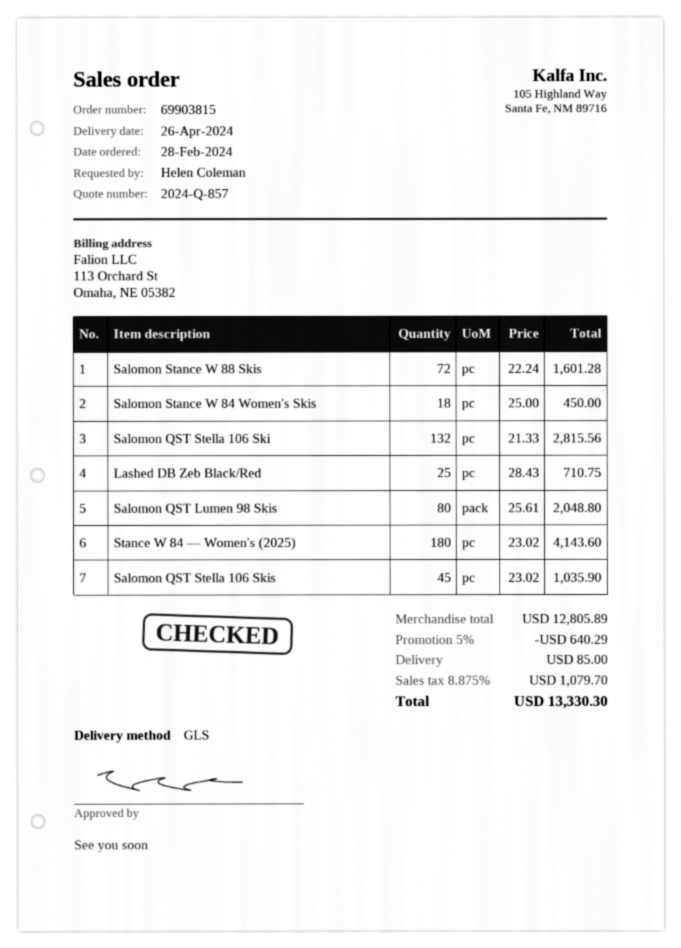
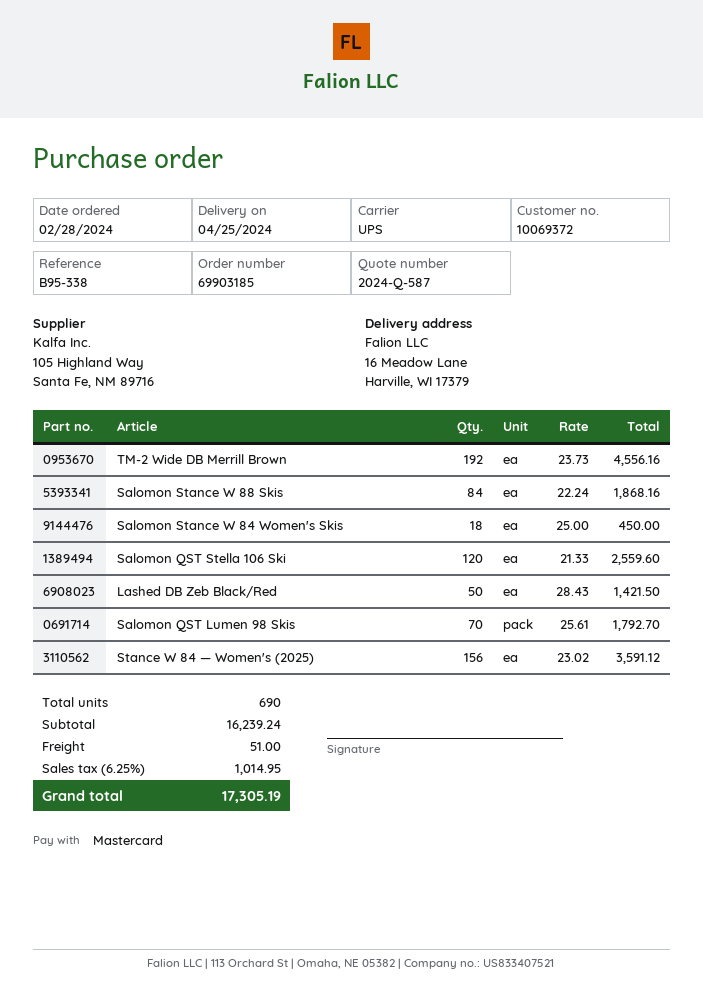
quote number: 2024-Q-857 -> 2024-Q-587
order number: 69903815 -> 69903185
delivery date: 2024-04-26 -> 2024-04-25
shipping method: GLS -> UPS
Salomon Stance W 88 Skis: 72 x 22.24 = 1601.28 -> 84 x 22.24 = 1868.16
Salomon QST Stella 106 Ski: 132 x 21.33 = 2815.56 -> 120 x 21.33 = 2559.60
Lashed DB Zeb Black/Red: 25 x 28.43 = 710.75 -> 50 x 28.43 = 1421.50
Salomon QST Lumen 98 Skis: 80 x 25.61 = 2048.80 -> 70 x 25.61 = 1792.70
Stance W 84 — Women's (2025): 180 x 23.02 = 4143.60 -> 156 x 23.02 = 3591.12
Salomon QST Stella 106 Skis: 45 x 23.02 = 1035.90 -> none
TM-2 Wide DB Merrill Brown: none -> 192 x 23.73 = 4556.16
subtotal: 12805.89 -> 16239.24
discount: 5% = 640.29 -> none
shipping: 85.00 -> 51.00
tax: 8.875% = 1079.70 -> 6.25% = 1014.95
total: 13330.30 -> 17305.19

